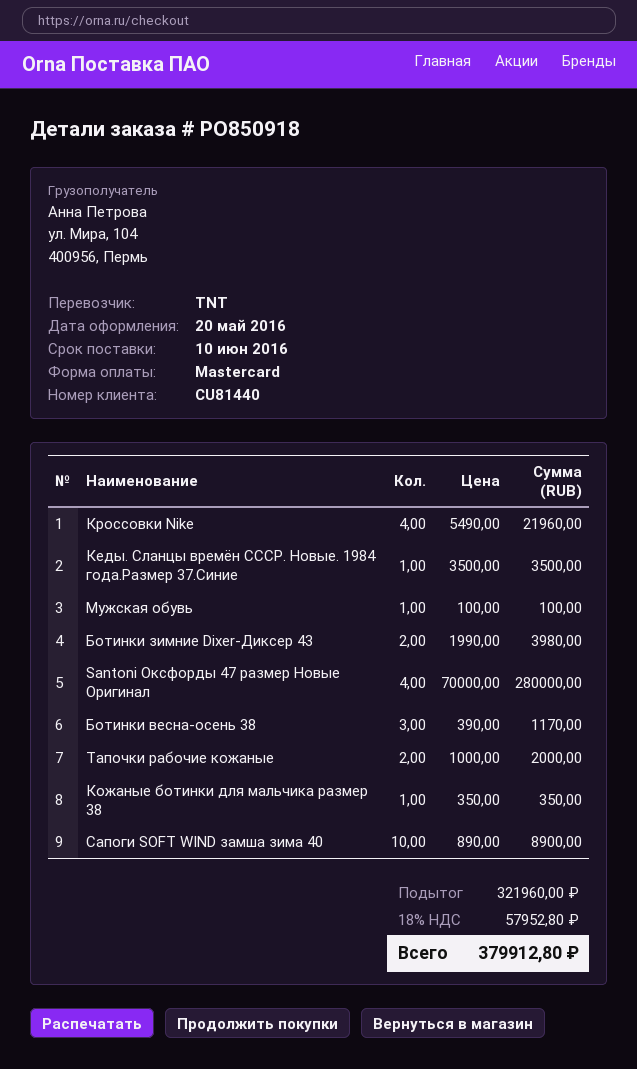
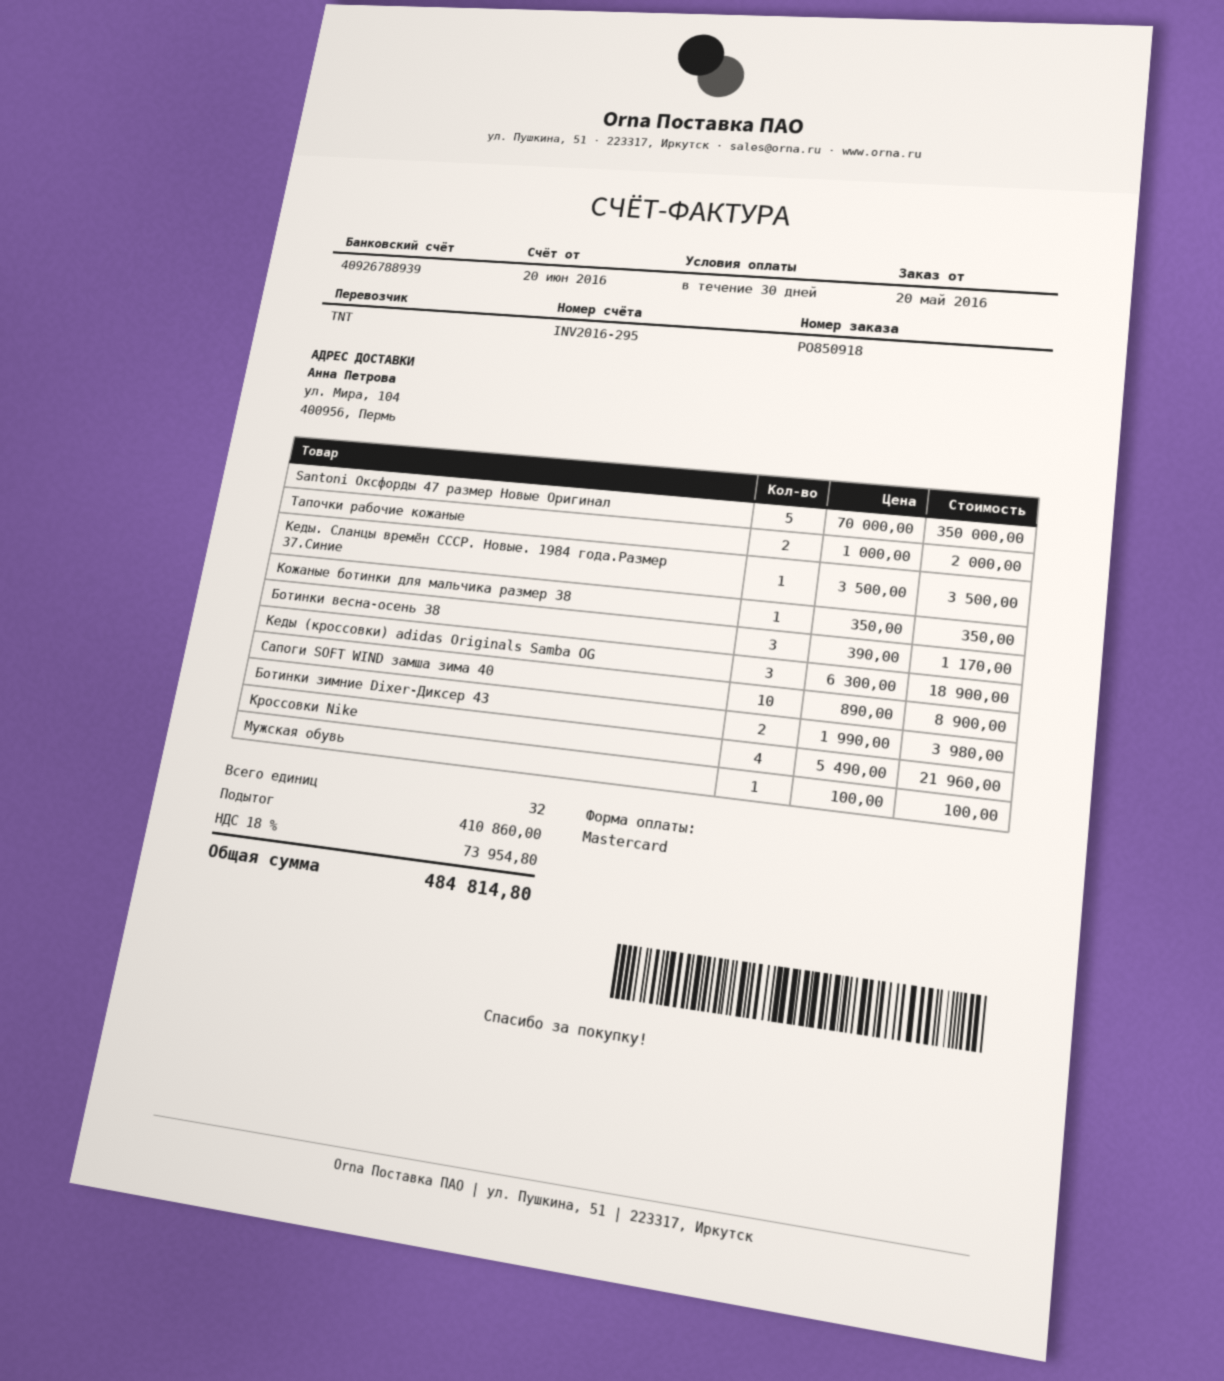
Santoni Оксфорды 47 размер Новые Оригинал: 4 x 70000.00 = 280000.00 -> 5 x 70000.00 = 350000.00
Кеды (кроссовки) adidas Originals Samba OG: none -> 3 x 6300.00 = 18900.00
subtotal: 321960.00 -> 410860.00
tax: 18% = 57952.80 -> 18% = 73954.80
total: 379912.80 -> 484814.80

